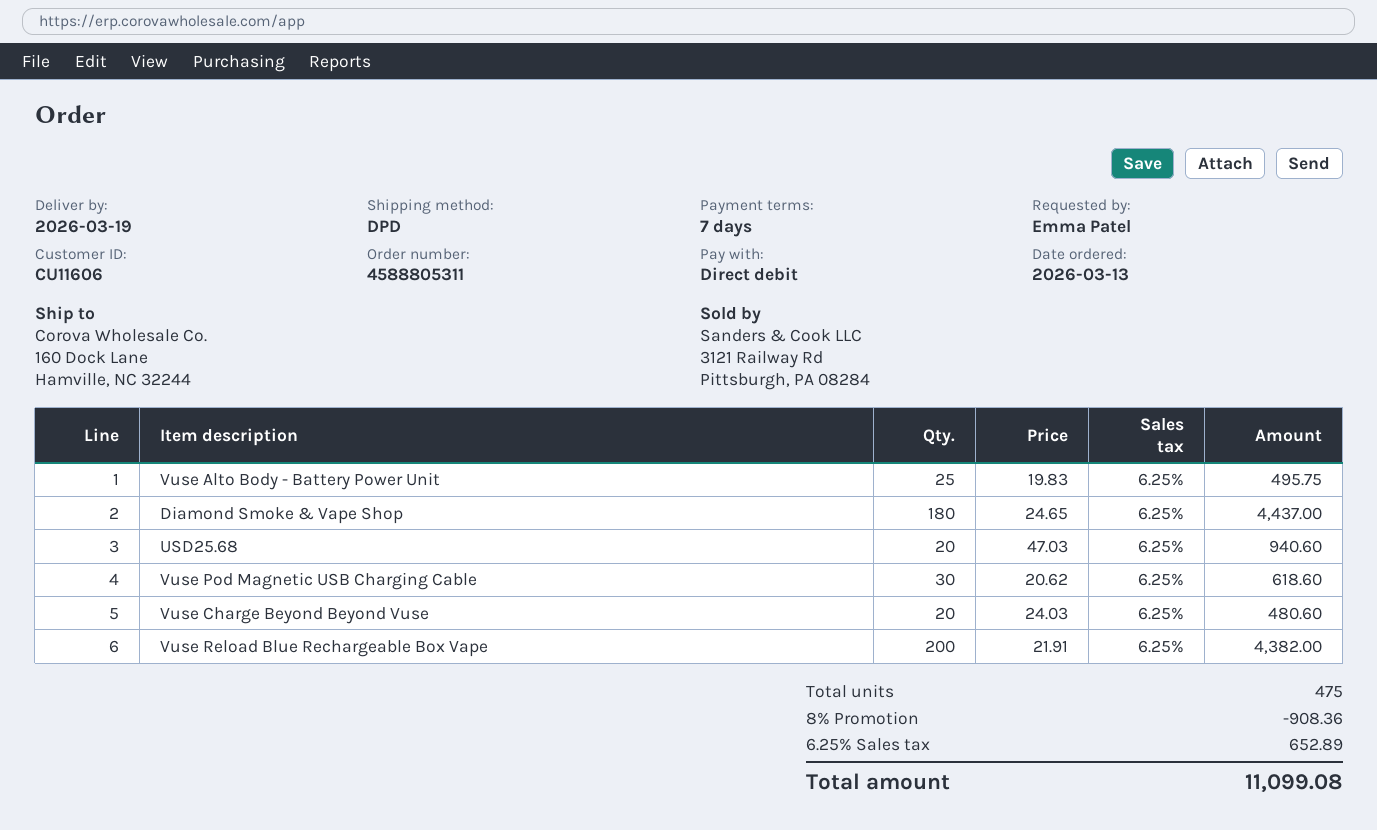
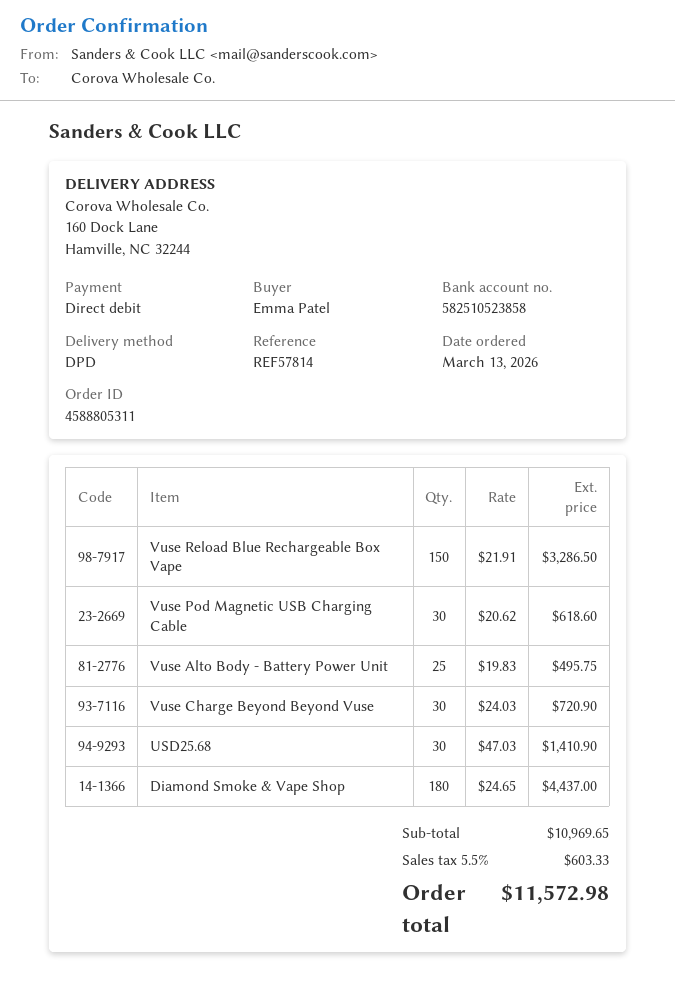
USD25.68: 20 x 47.03 = 940.60 -> 30 x 47.03 = 1410.90
Vuse Charge Beyond Beyond Vuse: 20 x 24.03 = 480.60 -> 30 x 24.03 = 720.90
Vuse Reload Blue Rechargeable Box Vape: 200 x 21.91 = 4382.00 -> 150 x 21.91 = 3286.50
discount: 8% = 908.36 -> none
tax: 6.25% = 652.89 -> 5.5% = 603.33
total: 11099.08 -> 11572.98

